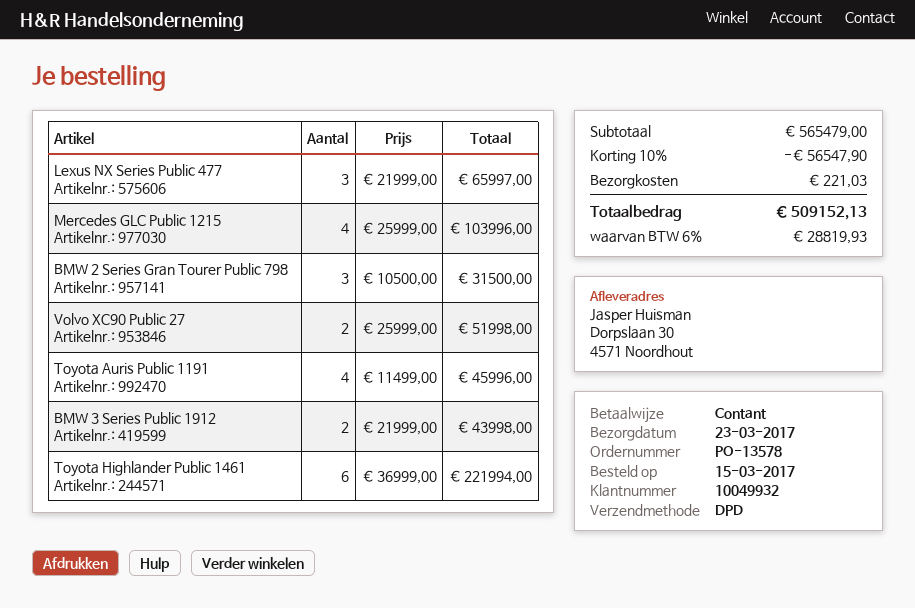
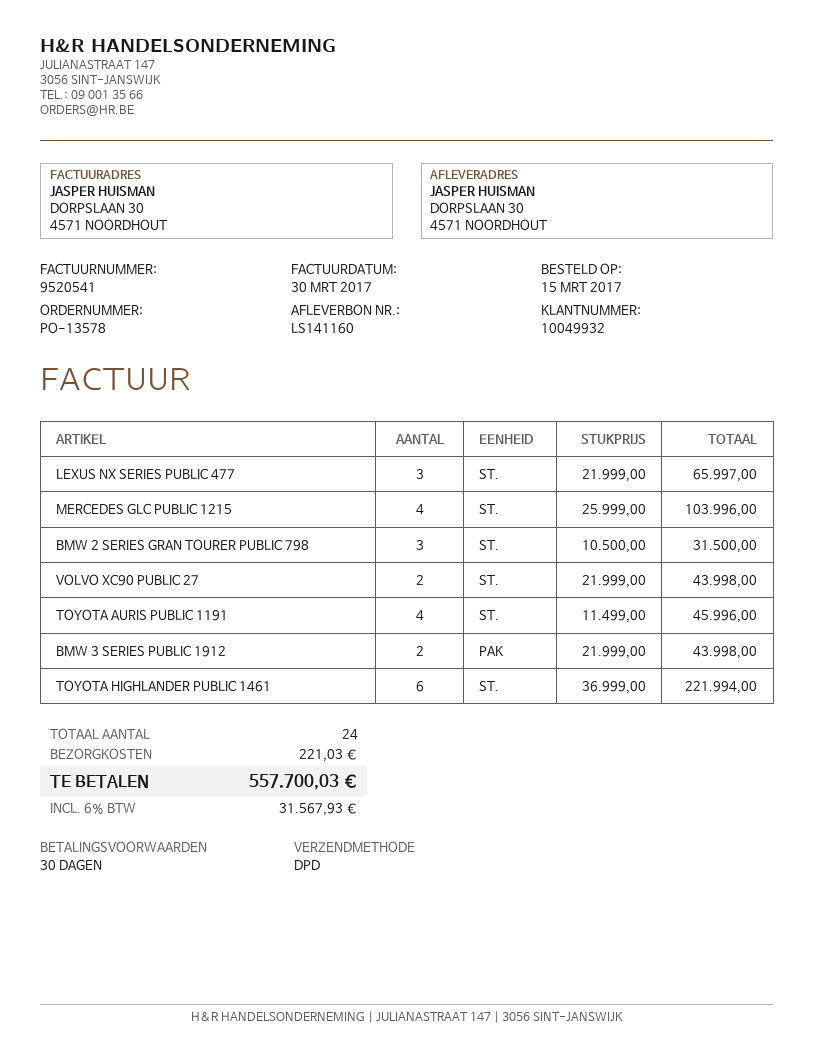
Volvo XC90 Public 27: 2 x 25999.00 = 51998.00 -> 2 x 21999.00 = 43998.00
discount: 10% = 56547.90 -> none
tax: 6% = 28819.93 -> 6% = 31567.93
total: 509152.13 -> 557700.03

